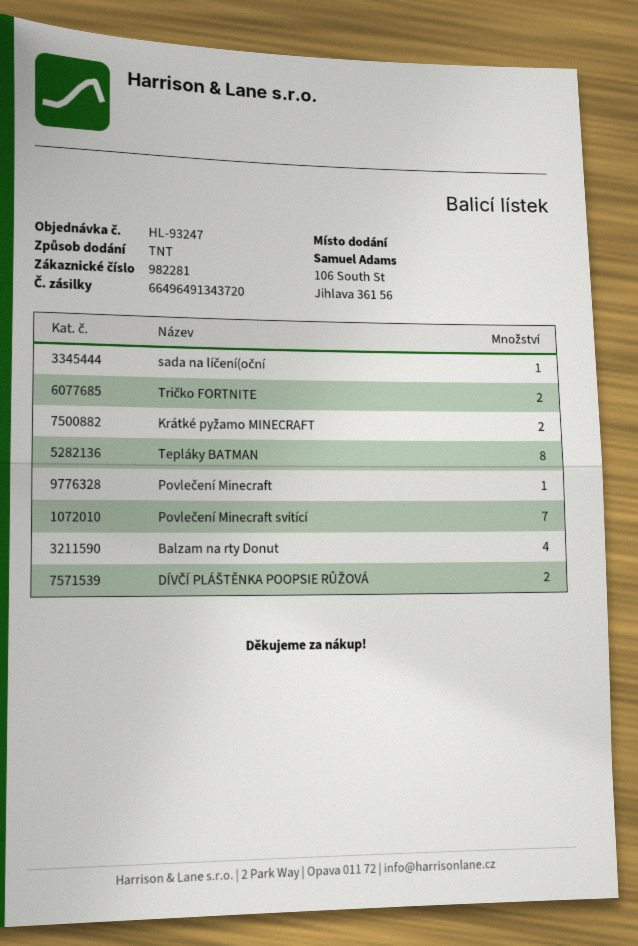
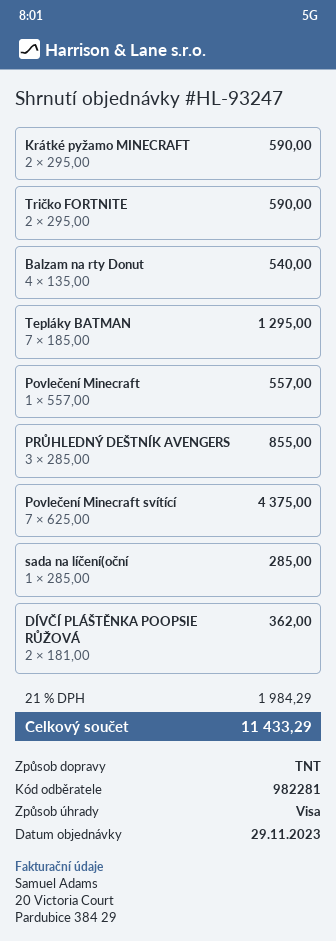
Tepláky BATMAN: 8 -> 7
PRŮHLEDNÝ DEŠTNÍK AVENGERS: none -> 3

